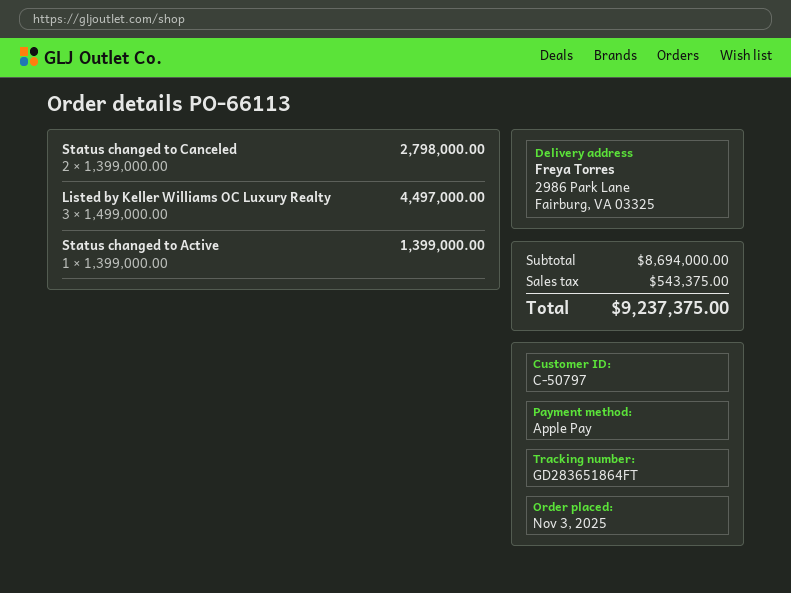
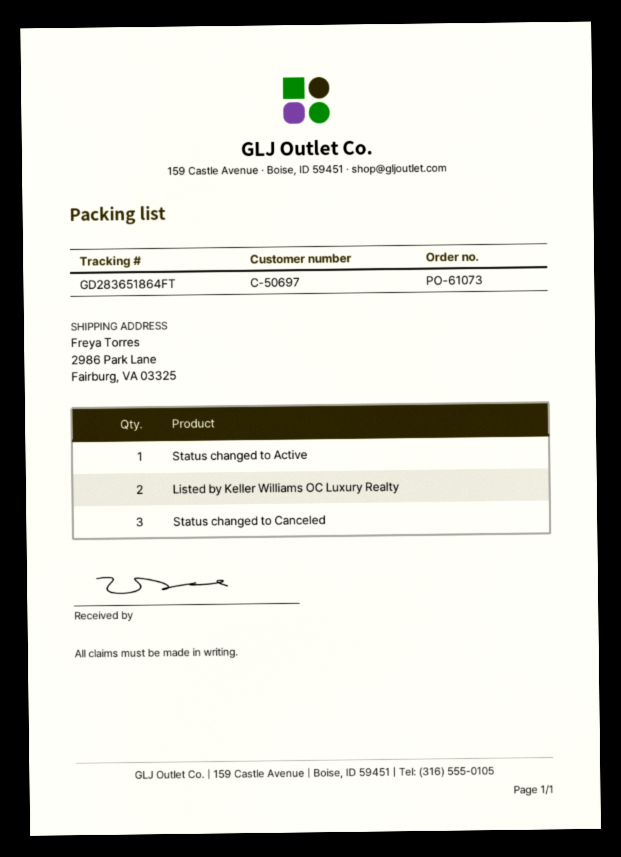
order number: PO-66113 -> PO-61073
customer number: C-50797 -> C-50697
Status changed to Canceled: 2 -> 3
Listed by Keller Williams OC Luxury Realty: 3 -> 2

